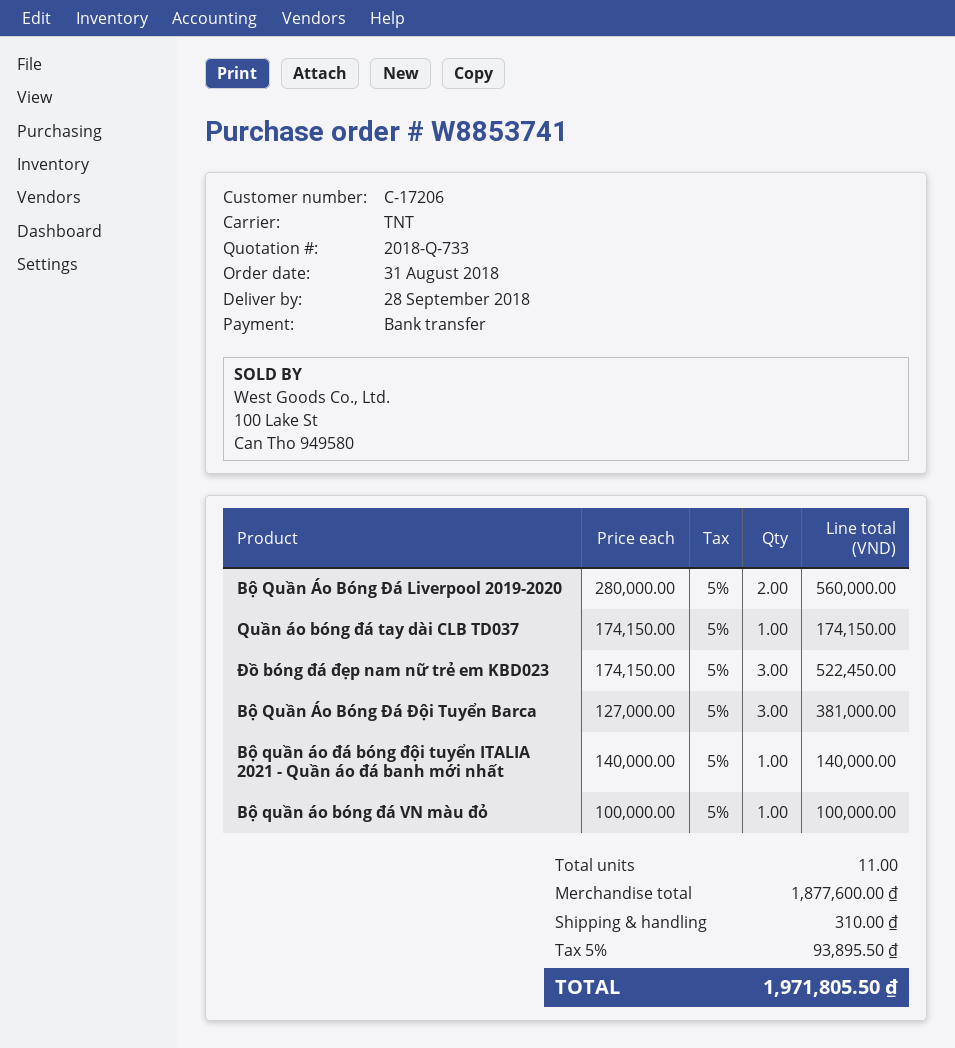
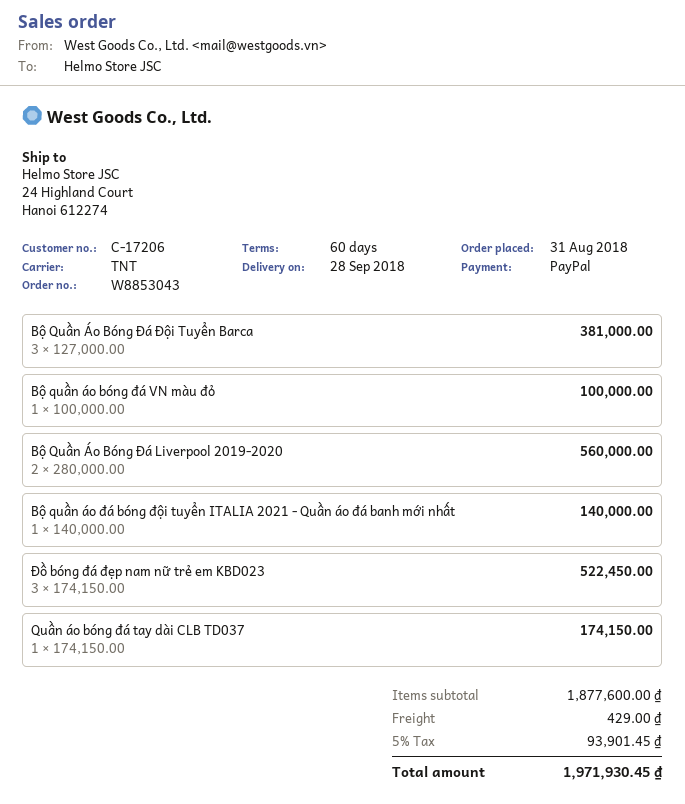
order number: W8853741 -> W8853043
payment method: bank transfer -> PayPal
shipping: 310.00 -> 429.00
tax: 5% = 93895.50 -> 5% = 93901.45
total: 1971805.50 -> 1971930.45

